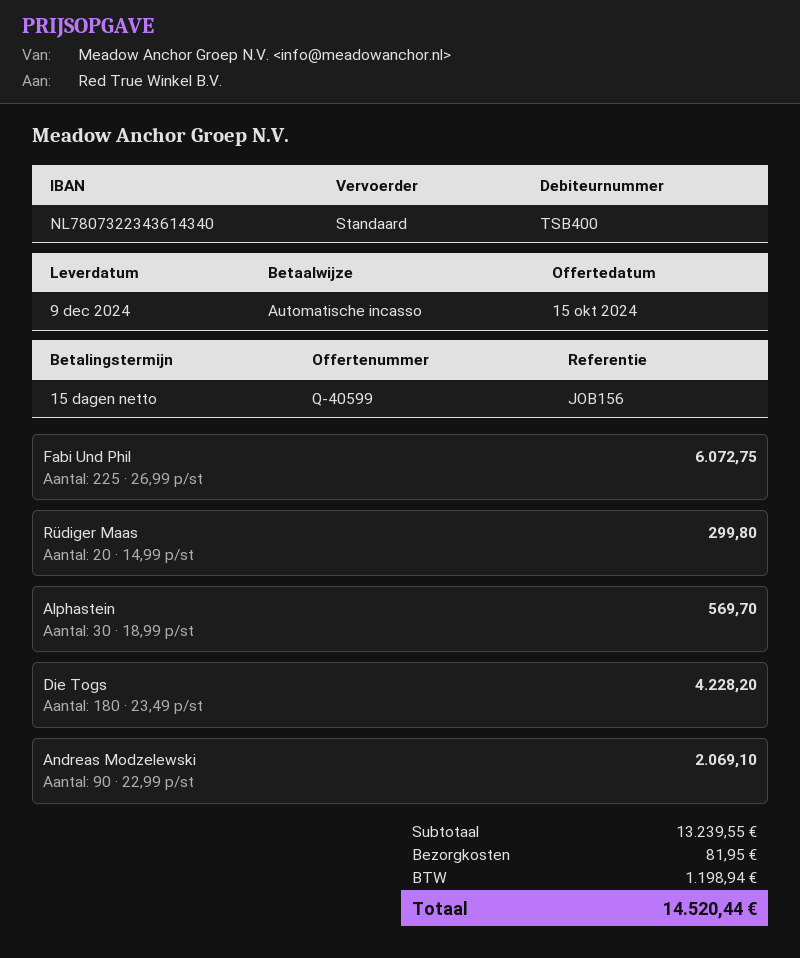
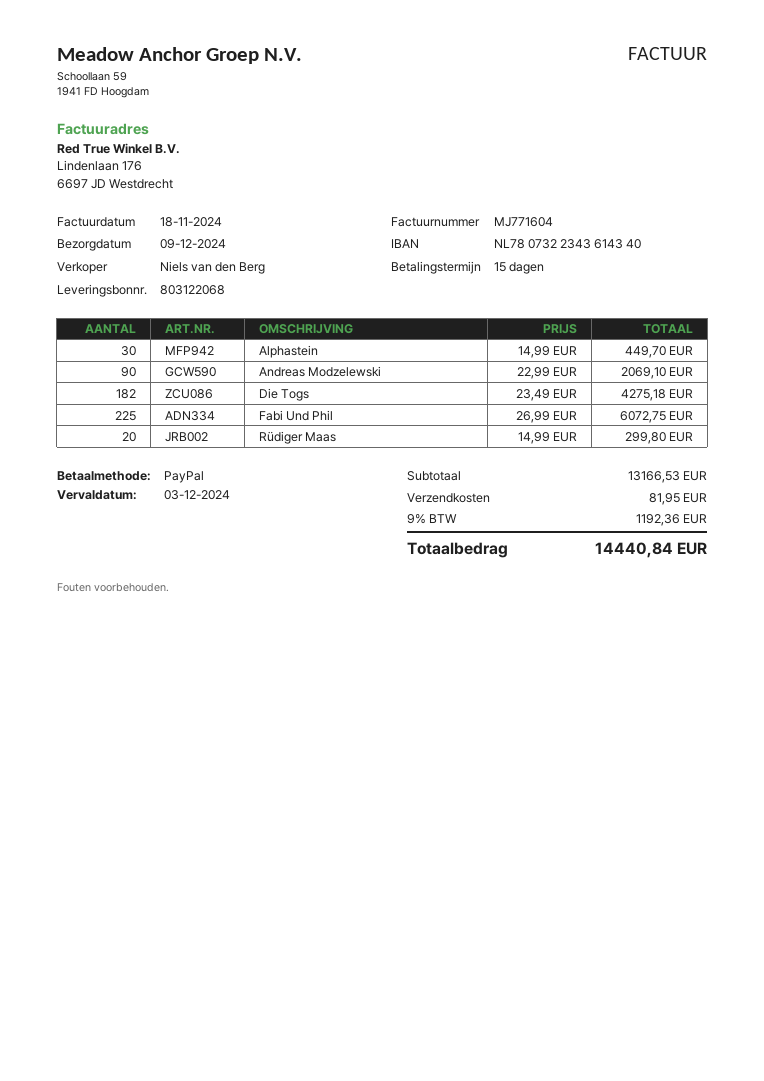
payment method: direct debit -> PayPal
Alphastein: 30 x 18.99 = 569.70 -> 30 x 14.99 = 449.70
Die Togs: 180 x 23.49 = 4228.20 -> 182 x 23.49 = 4275.18
subtotal: 13239.55 -> 13166.53
tax: 1198.94 -> 1192.36
total: 14520.44 -> 14440.84

